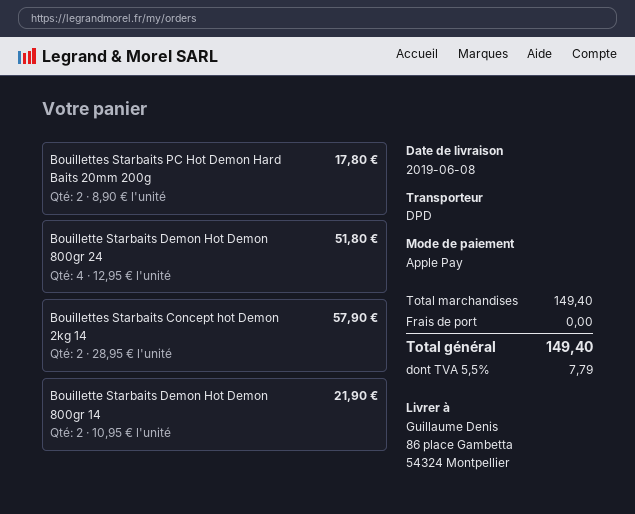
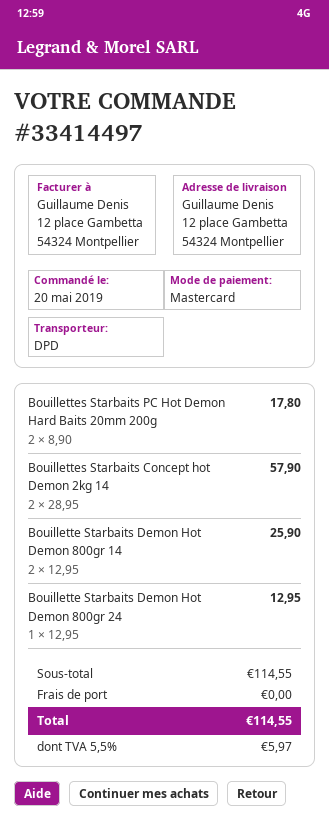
payment method: Apple Pay -> Mastercard
ship to: 86 place Gambetta, 54324 Montpellier -> 12 place Gambetta, 54324 Montpellier
Bouillette Starbaits Demon Hot Demon 800gr 24: 4 x 12.95 = 51.80 -> 1 x 12.95 = 12.95
Bouillette Starbaits Demon Hot Demon 800gr 14: 2 x 10.95 = 21.90 -> 2 x 12.95 = 25.90
subtotal: 149.40 -> 114.55
tax: 5.5% = 7.79 -> 5.5% = 5.97
total: 149.40 -> 114.55

